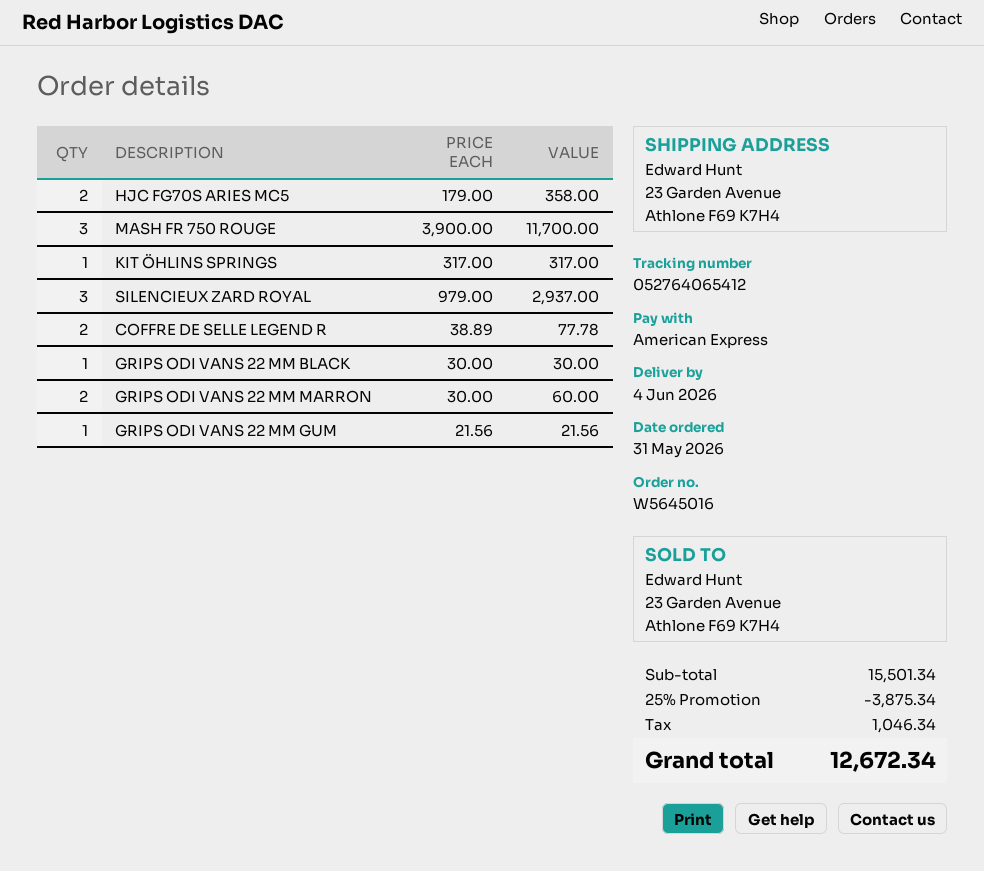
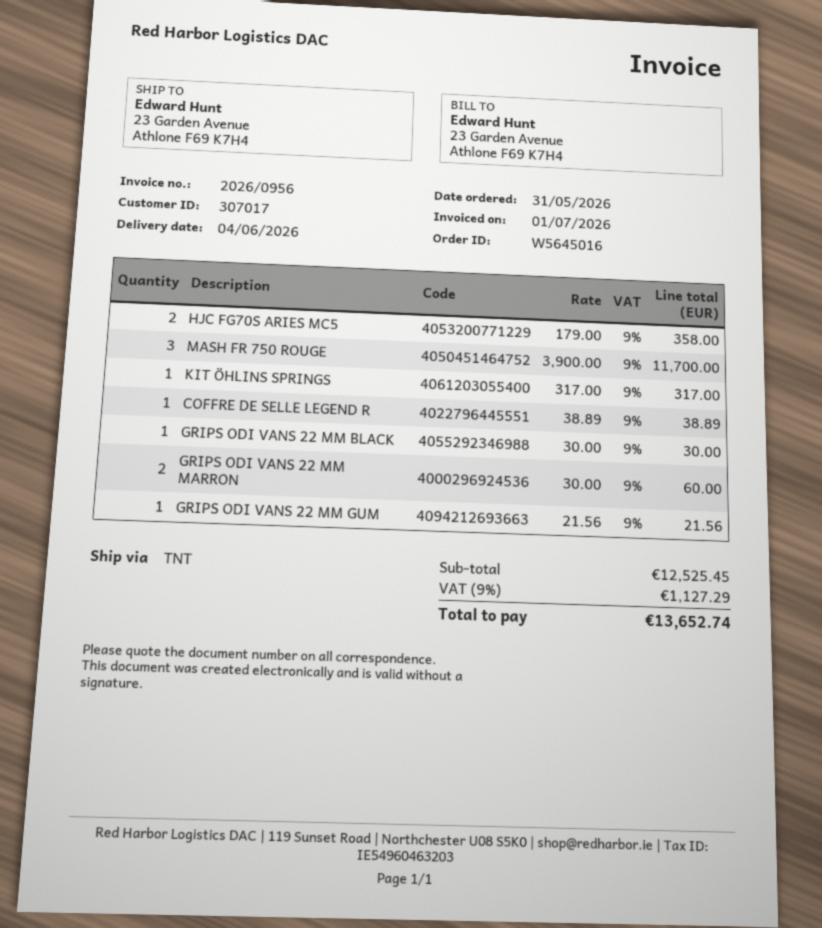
SILENCIEUX ZARD ROYAL: 3 x 979.00 = 2937.00 -> none
COFFRE DE SELLE LEGEND R: 2 x 38.89 = 77.78 -> 1 x 38.89 = 38.89
subtotal: 15501.34 -> 12525.45
discount: 25% = 3875.34 -> none
tax: 1046.34 -> 1127.29
total: 12672.34 -> 13652.74

